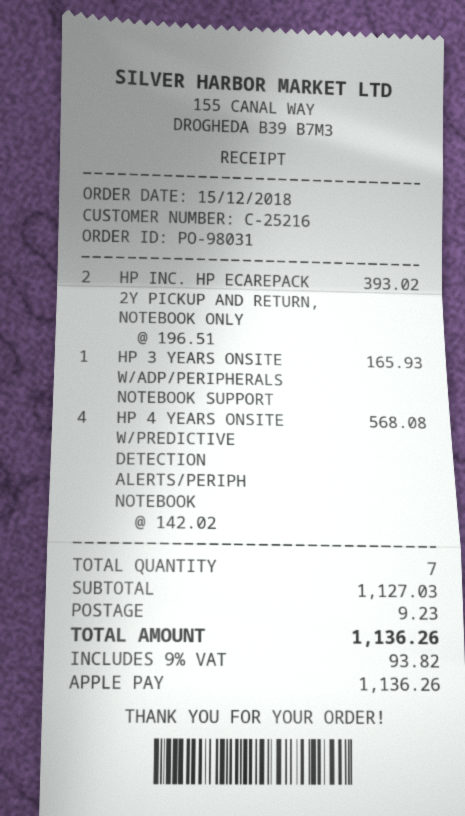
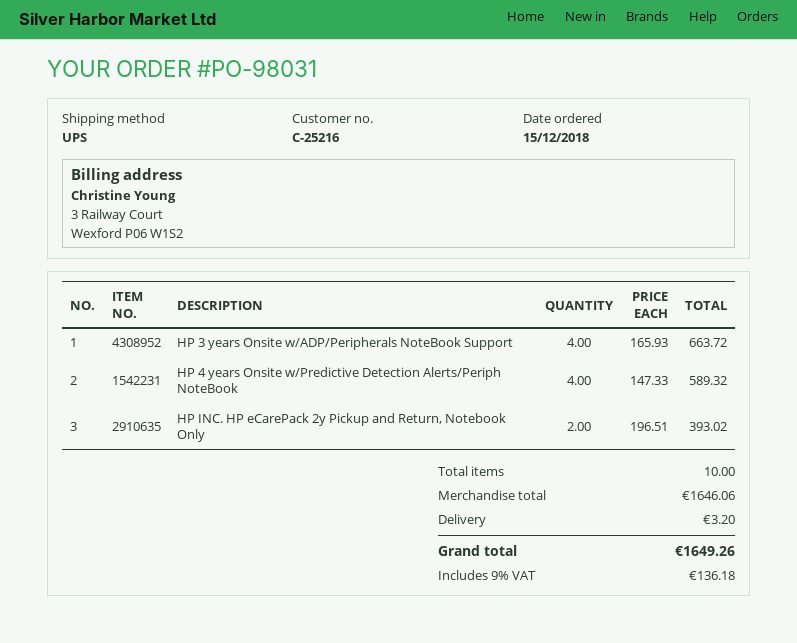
HP 3 YEARS ONSITE W/ADP/PERIPHERALS NOTEBOOK SUPPORT: 1 x 165.93 = 165.93 -> 4 x 165.93 = 663.72
HP 4 YEARS ONSITE W/PREDICTIVE DETECTION ALERTS/PERIPH NOTEBOOK: 4 x 142.02 = 568.08 -> 4 x 147.33 = 589.32
total quantity: 7 -> 10
subtotal: 1127.03 -> 1646.06
shipping: 9.23 -> 3.20
tax: 9% = 93.82 -> 9% = 136.18
total: 1136.26 -> 1649.26

